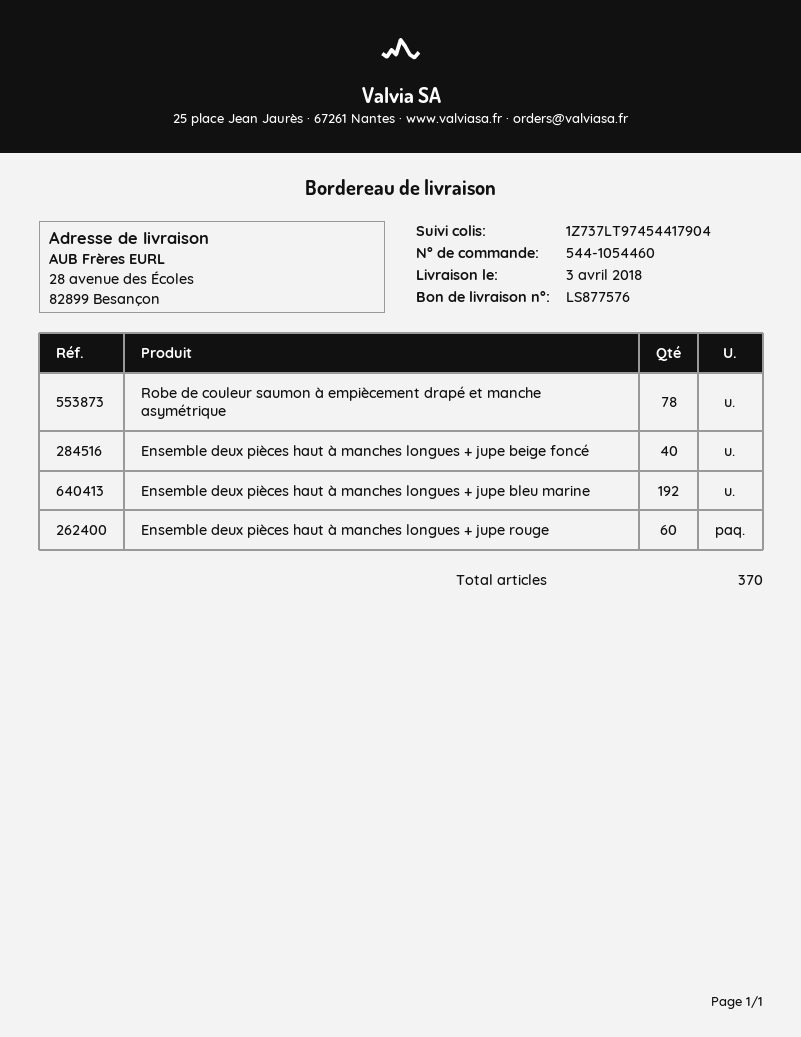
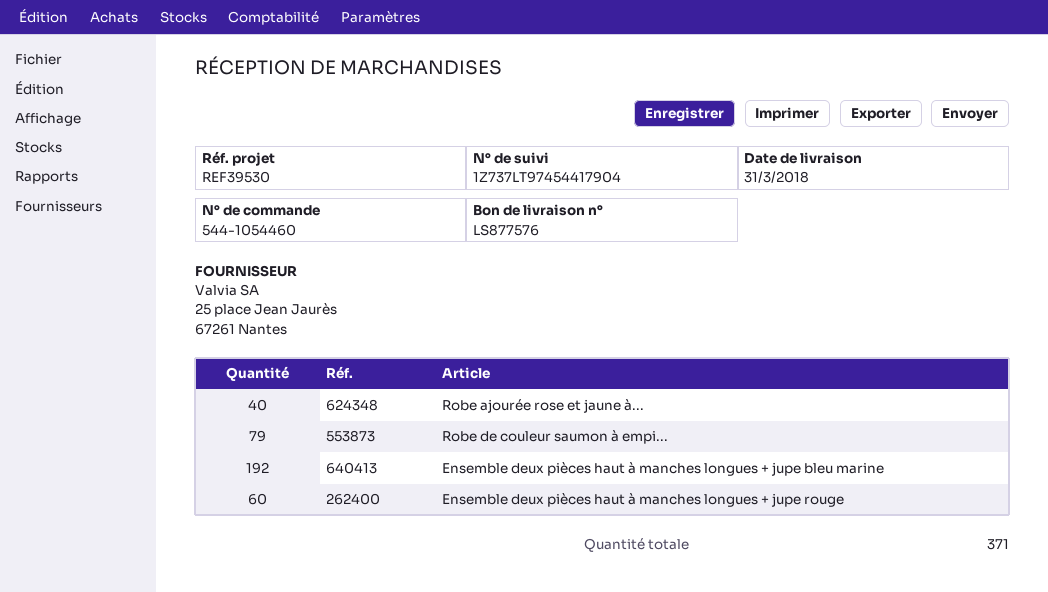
delivery date: 2018-04-03 -> 2018-03-31
Robe de couleur saumon à empiècement drapé et manche asymétrique: 78 -> 79
Ensemble deux pièces haut à manches longues + jupe beige foncé: 40 -> none
Robe ajourée rose et jaune à...: none -> 40
total quantity: 370 -> 371

